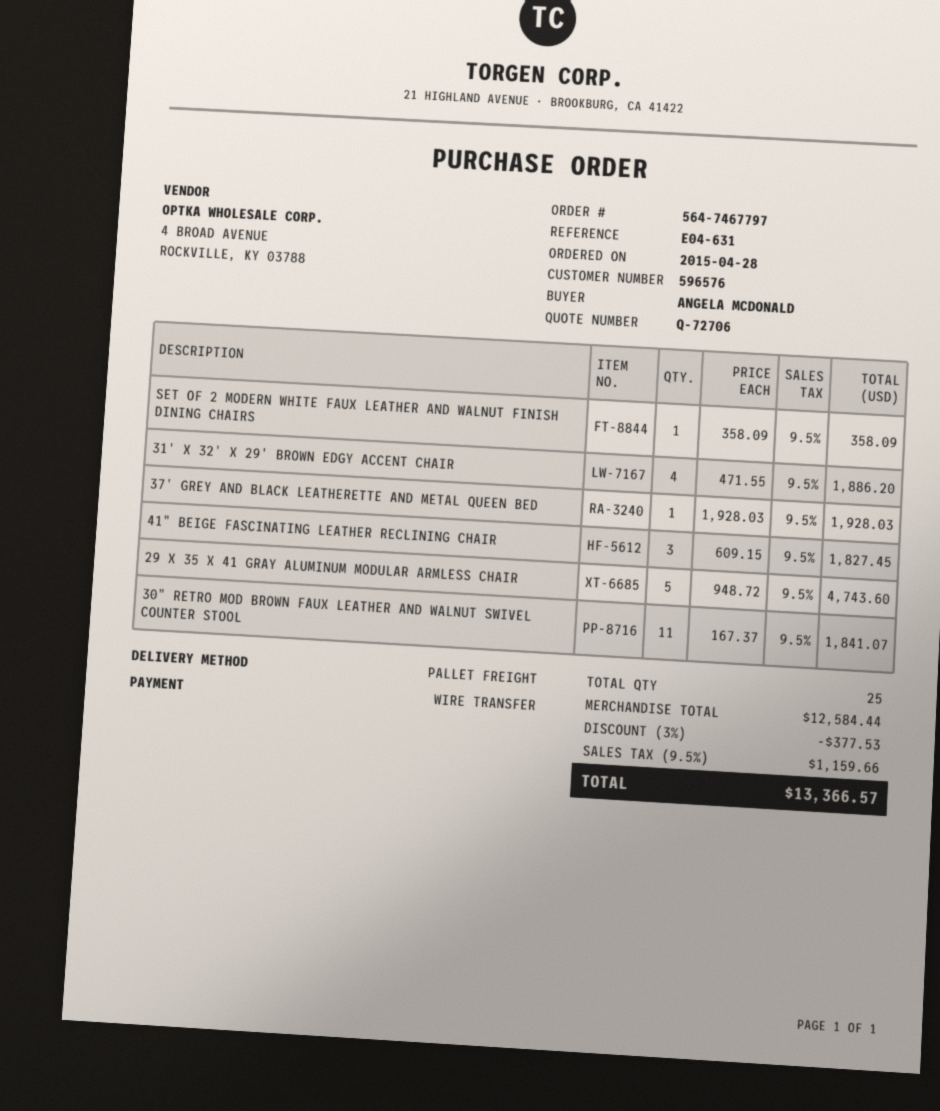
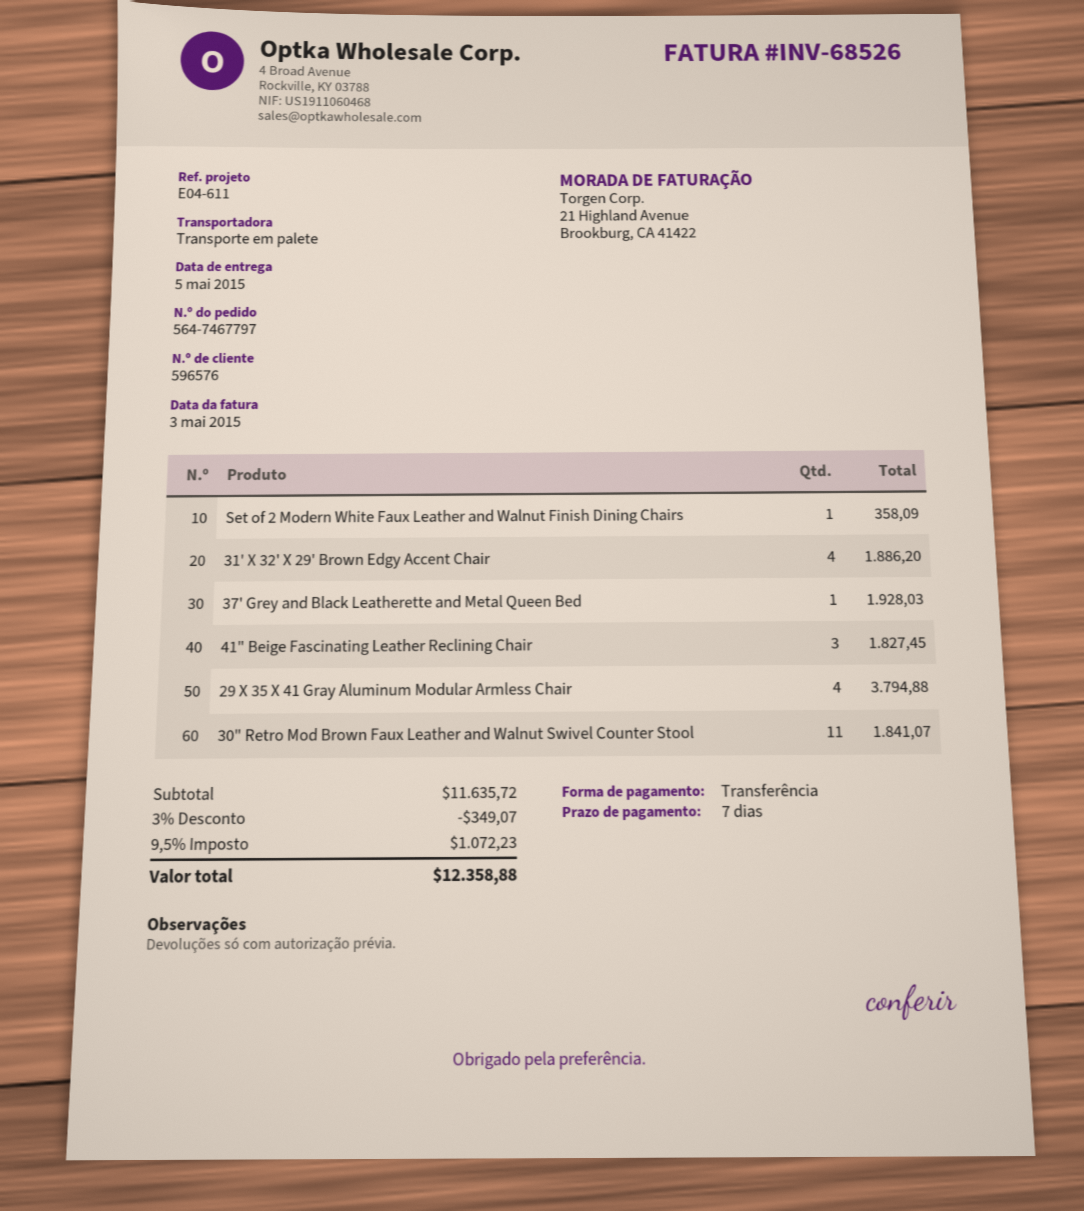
reference: E04-631 -> E04-611
29 X 35 X 41 GRAY ALUMINUM MODULAR ARMLESS CHAIR: 5 for 4743.60 -> 4 for 3794.88
subtotal: 12584.44 -> 11635.72
discount: 3% = 377.53 -> 3% = 349.07
tax: 9.5% = 1159.66 -> 9.5% = 1072.23
total: 13366.57 -> 12358.88

